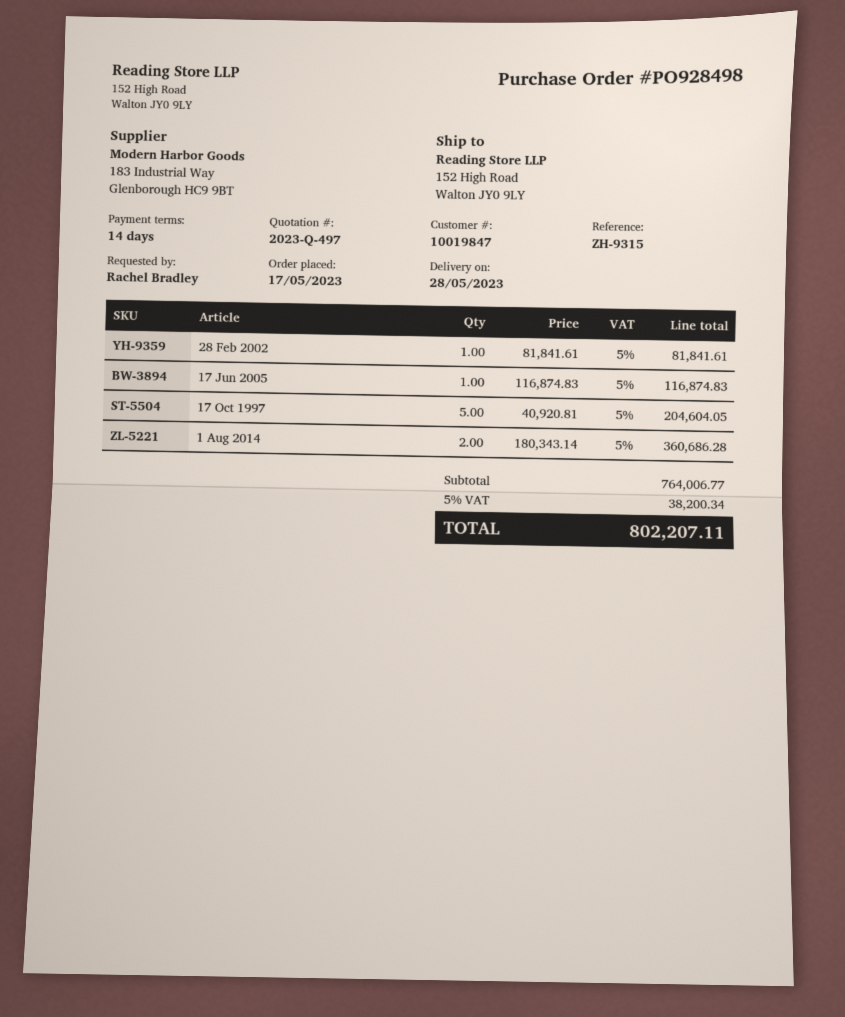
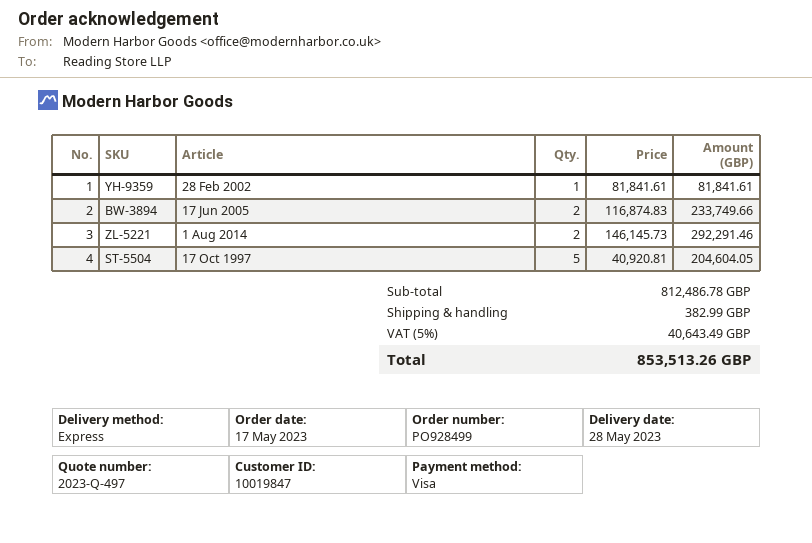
order number: PO928498 -> PO928499
17 Jun 2005: 1 x 116874.83 = 116874.83 -> 2 x 116874.83 = 233749.66
1 Aug 2014: 2 x 180343.14 = 360686.28 -> 2 x 146145.73 = 292291.46
subtotal: 764006.77 -> 812486.78
shipping: none -> 382.99
tax: 5% = 38200.34 -> 5% = 40643.49
total: 802207.11 -> 853513.26

